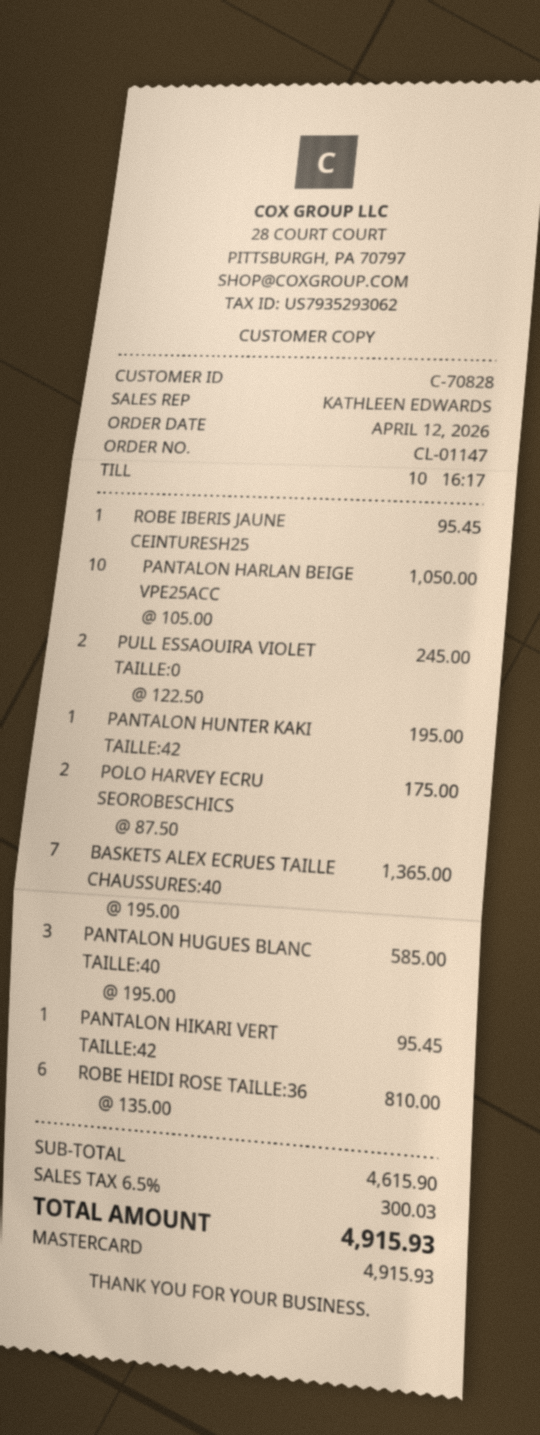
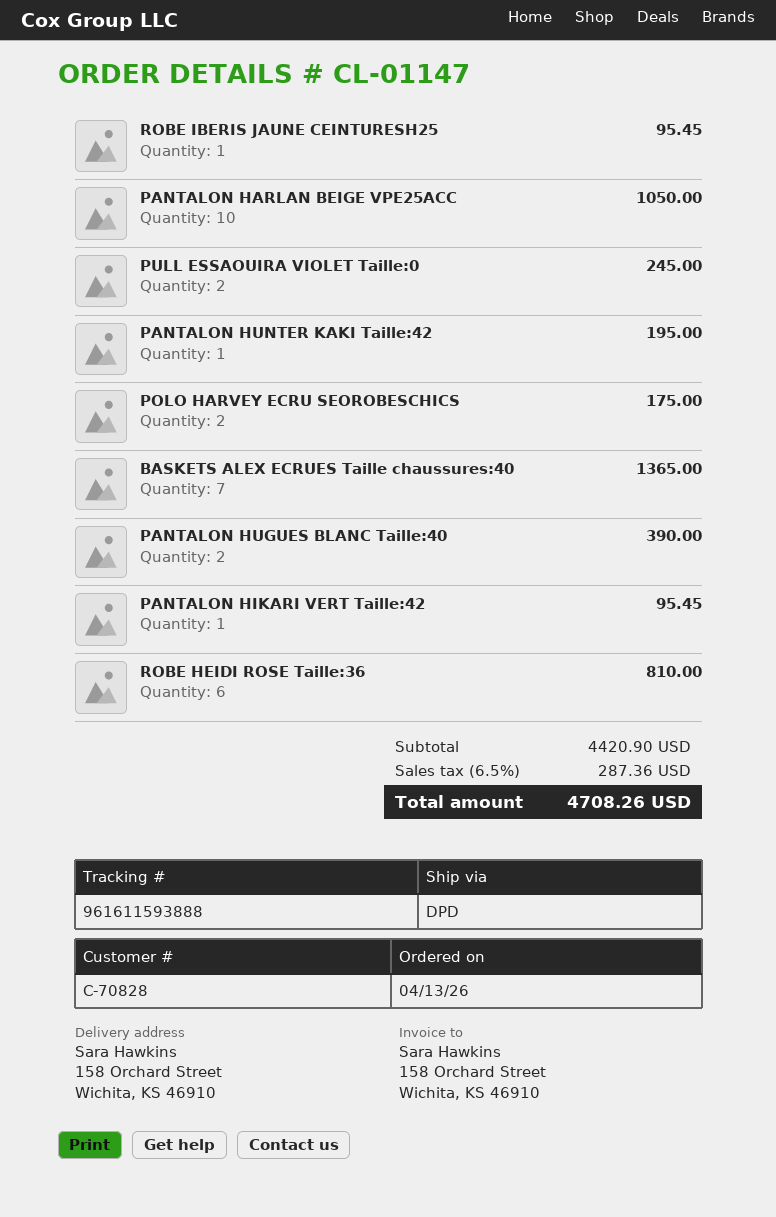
order date: 2026-04-12 -> 2026-04-13
PANTALON HUGUES BLANC TAILLE:40: 3 for 585.00 -> 2 for 390.00
subtotal: 4615.90 -> 4420.90
tax: 6.5% = 300.03 -> 6.5% = 287.36
total: 4915.93 -> 4708.26

